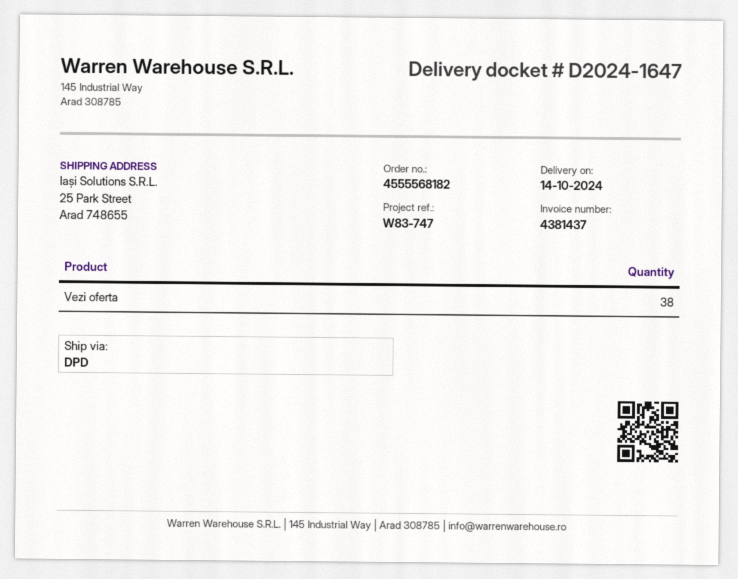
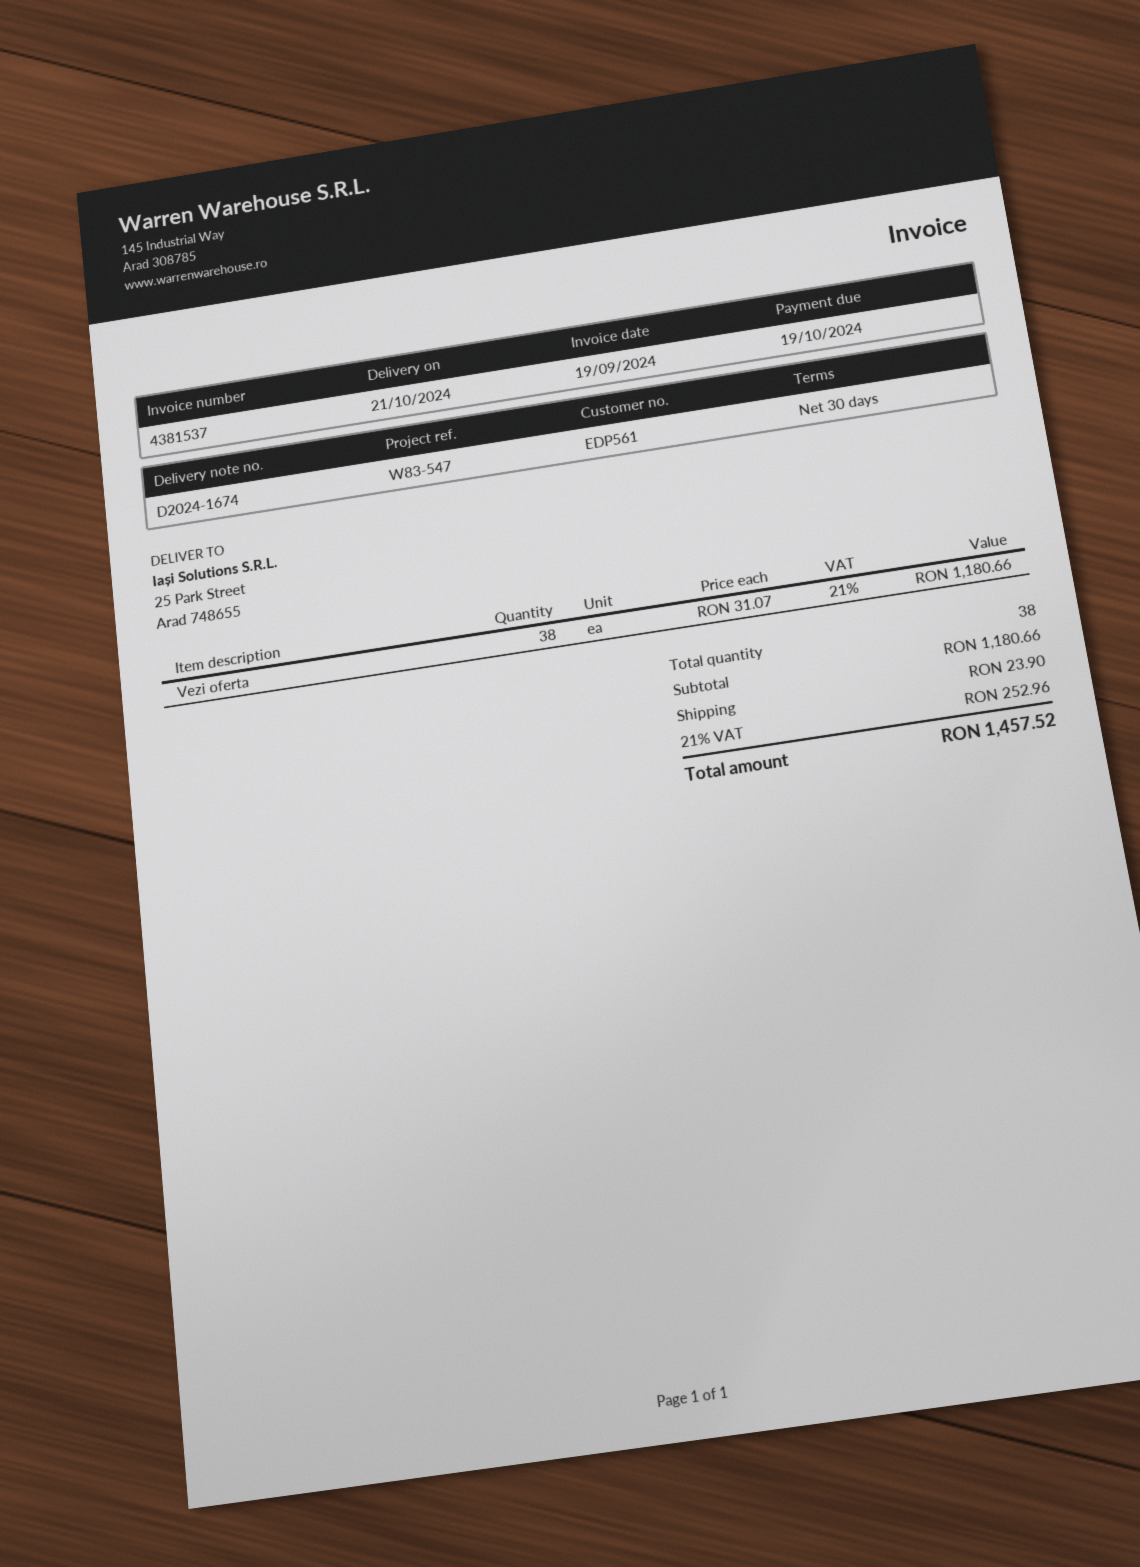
delivery note number: D2024-1647 -> D2024-1674
delivery date: 2024-10-14 -> 2024-10-21
invoice number: 4381437 -> 4381537
reference: W83-747 -> W83-547

